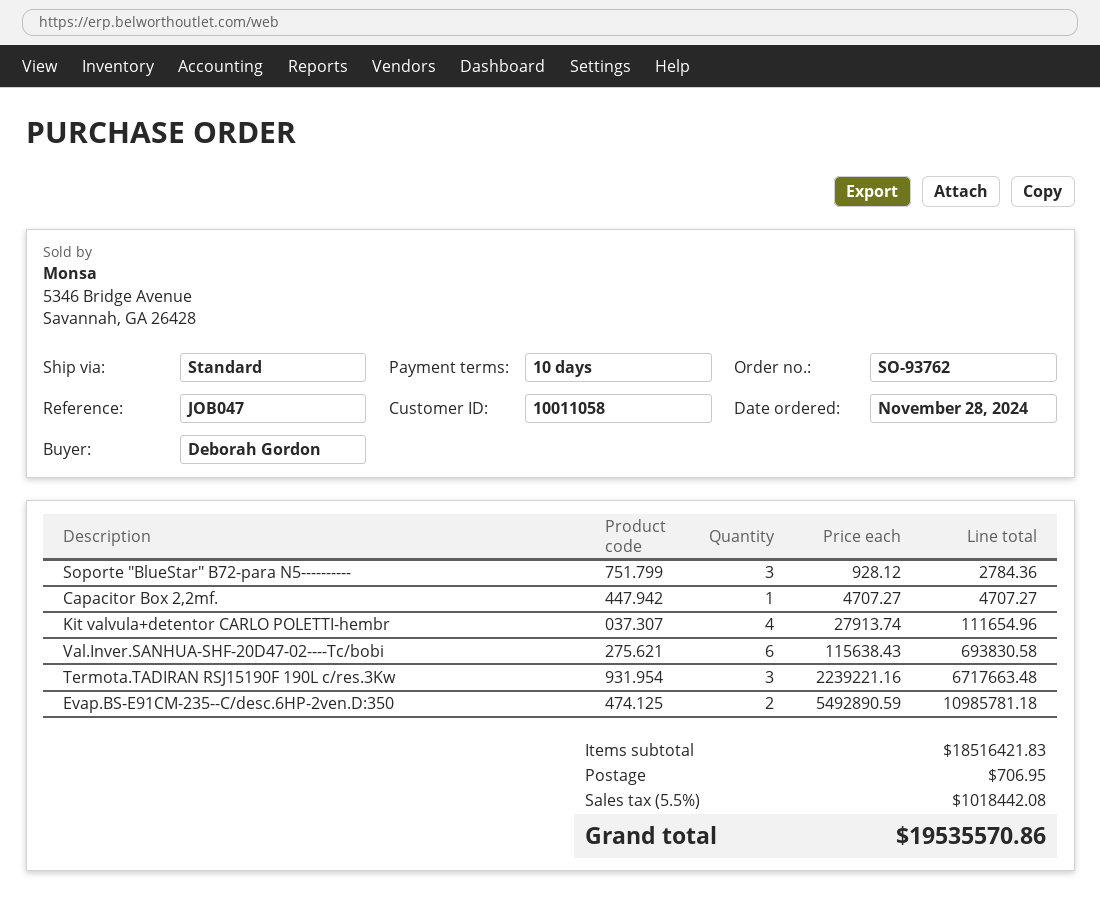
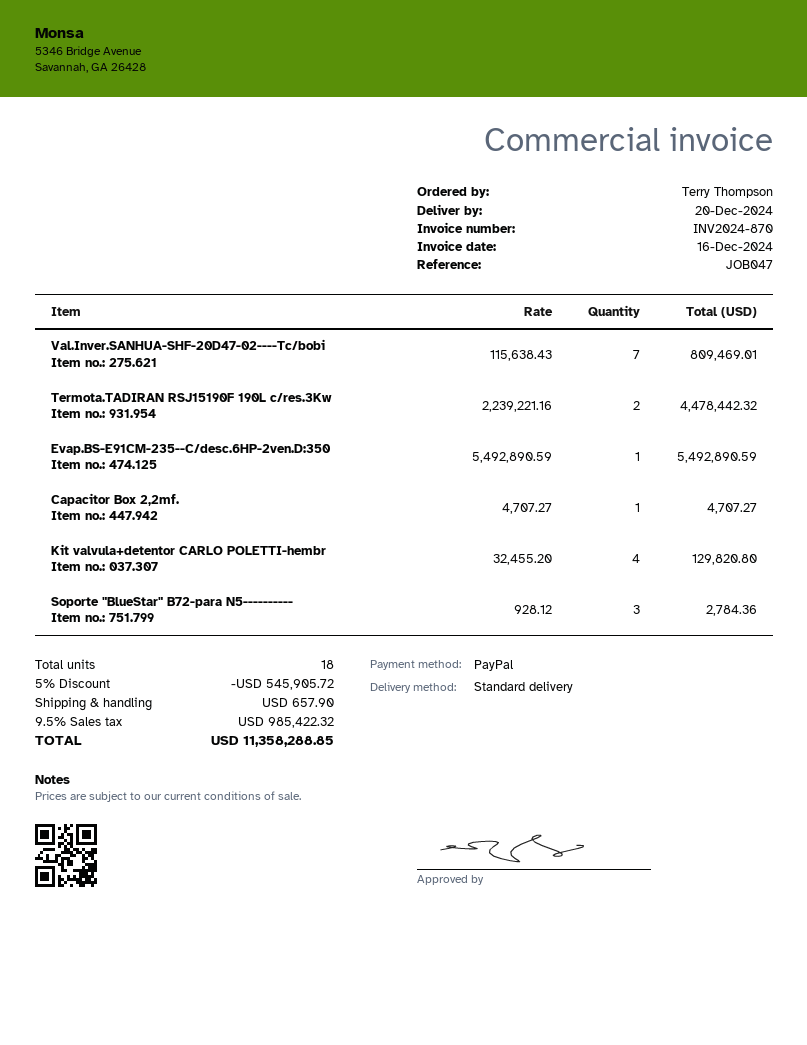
ordered by: Deborah Gordon -> Terry Thompson
Kit valvula+detentor CARLO POLETTI-hembr: 4 x 27913.74 = 111654.96 -> 4 x 32455.20 = 129820.80
Val.Inver.SANHUA-SHF-20D47-02----Tc/bobi: 6 x 115638.43 = 693830.58 -> 7 x 115638.43 = 809469.01
Termota.TADIRAN RSJ15190F 190L c/res.3Kw: 3 x 2239221.16 = 6717663.48 -> 2 x 2239221.16 = 4478442.32
Evap.BS-E91CM-235--C/desc.6HP-2ven.D:350: 2 x 5492890.59 = 10985781.18 -> 1 x 5492890.59 = 5492890.59
discount: none -> 5% = 545905.72
shipping: 706.95 -> 657.90
tax: 5.5% = 1018442.08 -> 9.5% = 985422.32
total: 19535570.86 -> 11358288.85

